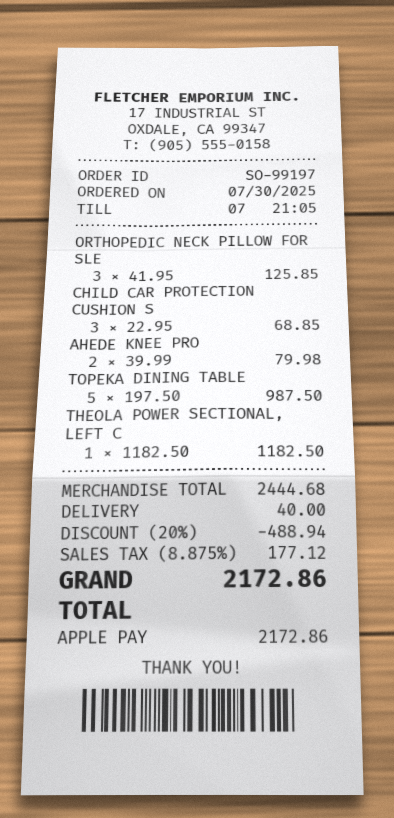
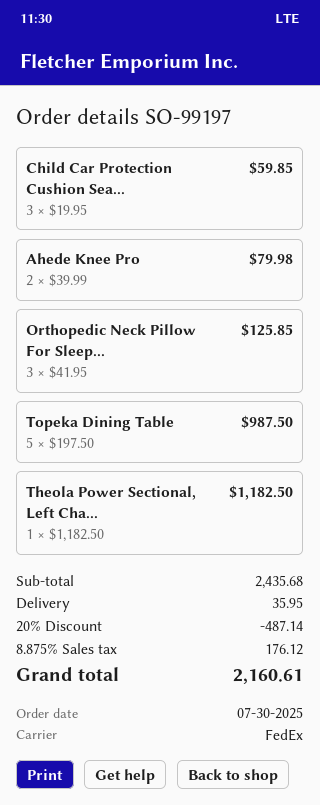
CHILD CAR PROTECTION CUSHION S: 3 x 22.95 = 68.85 -> 3 x 19.95 = 59.85
subtotal: 2444.68 -> 2435.68
discount: 20% = 488.94 -> 20% = 487.14
shipping: 40.00 -> 35.95
tax: 8.875% = 177.12 -> 8.875% = 176.12
total: 2172.86 -> 2160.61

